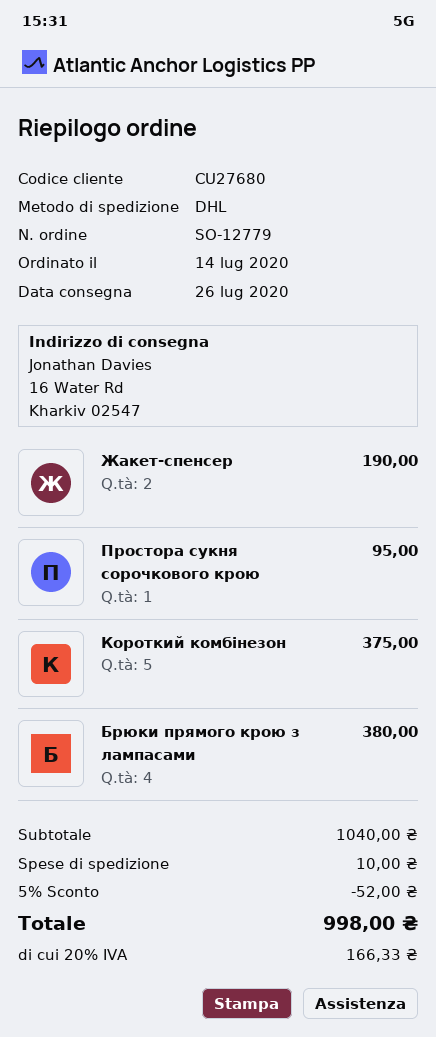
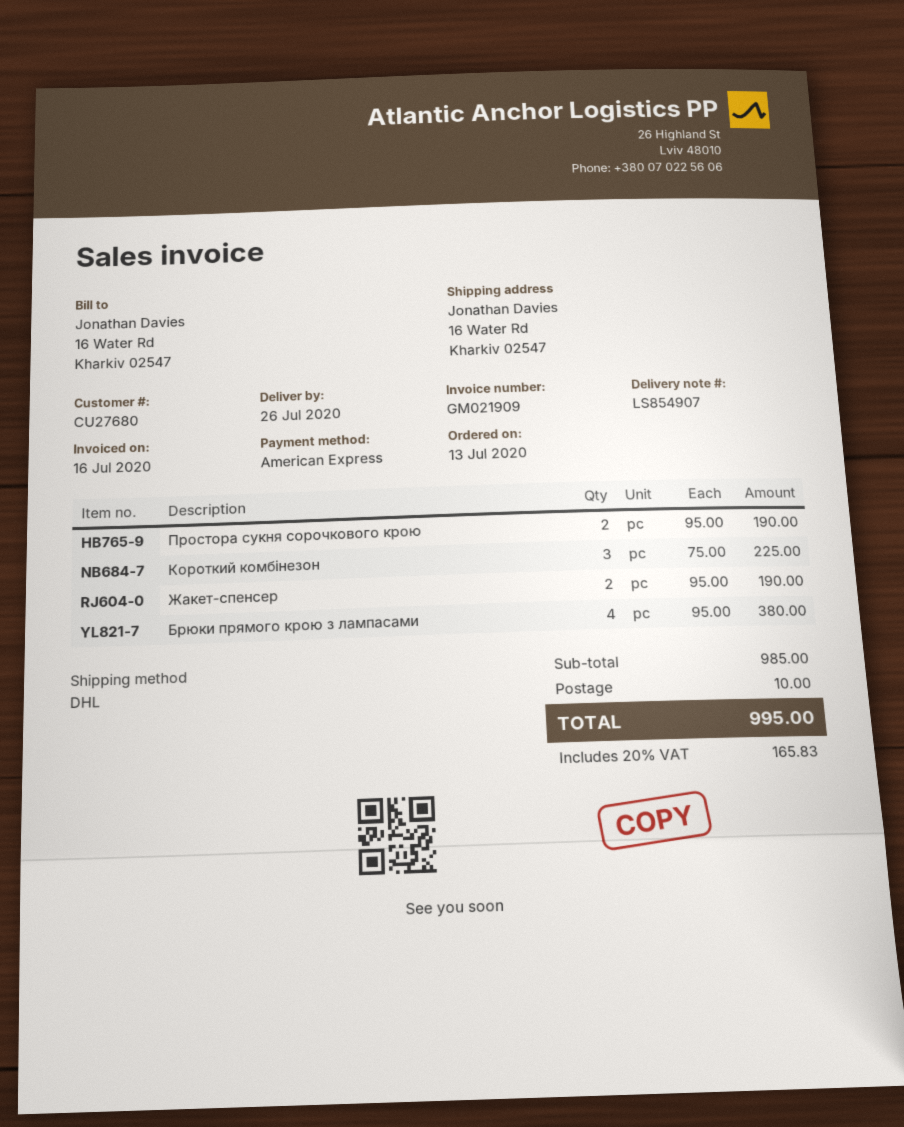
order date: 2020-07-14 -> 2020-07-13
Простора сукня сорочкового крою: 1 for 95.00 -> 2 for 190.00
Короткий комбінезон: 5 for 375.00 -> 3 for 225.00
subtotal: 1040.00 -> 985.00
discount: 5% = 52.00 -> none
tax: 20% = 166.33 -> 20% = 165.83
total: 998.00 -> 995.00

